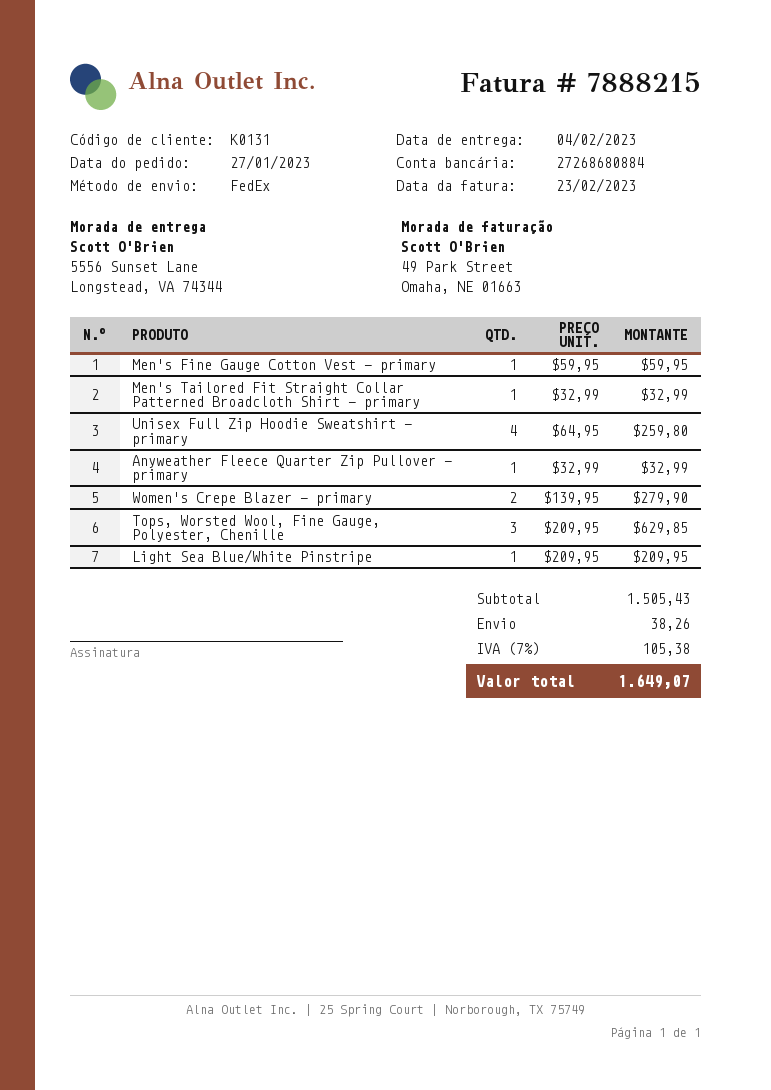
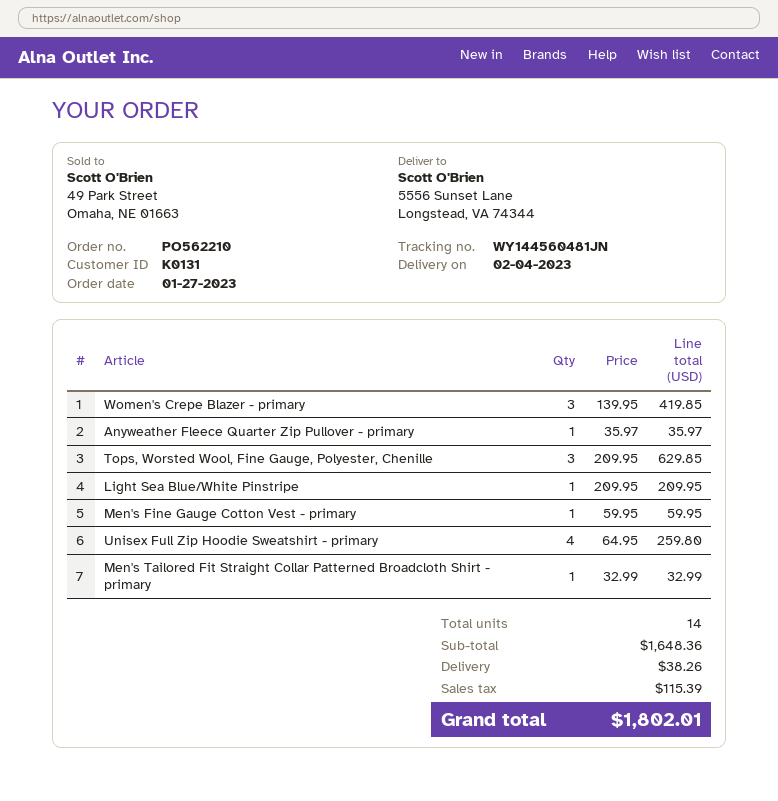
Anyweather Fleece Quarter Zip Pullover - primary: 1 x 32.99 = 32.99 -> 1 x 35.97 = 35.97
Women's Crepe Blazer - primary: 2 x 139.95 = 279.90 -> 3 x 139.95 = 419.85
subtotal: 1505.43 -> 1648.36
tax: 105.38 -> 115.39
total: 1649.07 -> 1802.01

